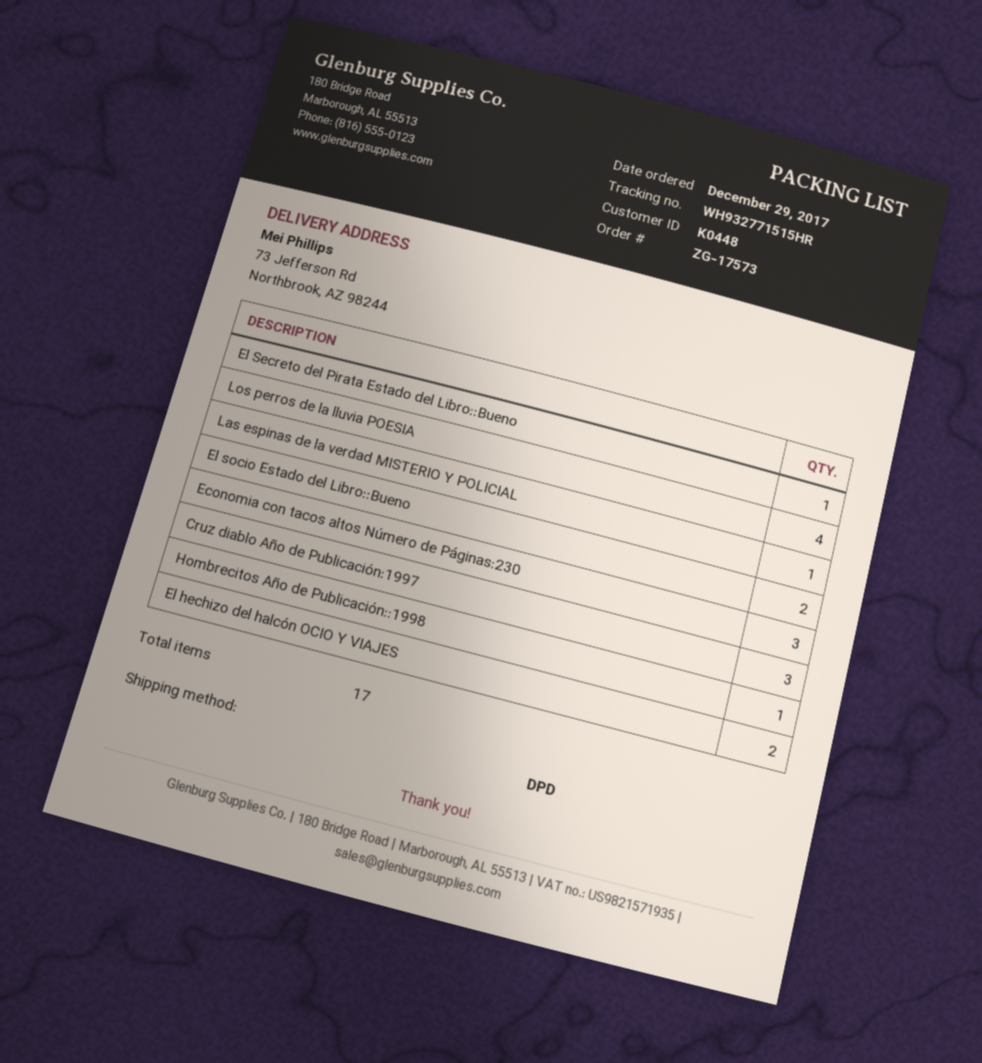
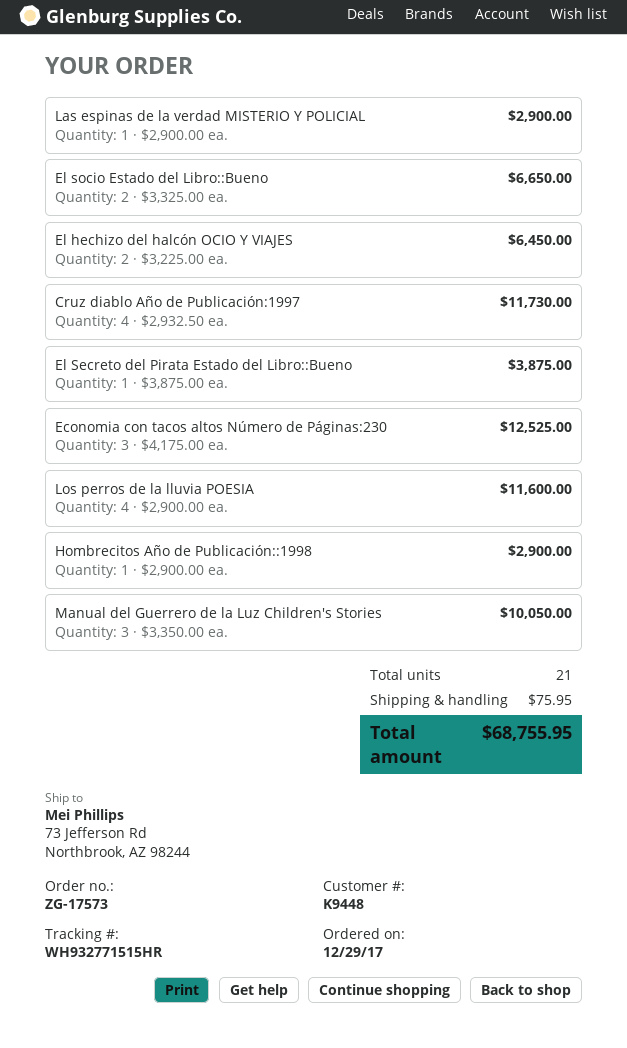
customer number: K0448 -> K9448
Cruz diablo Año de Publicación:1997: 3 -> 4
Manual del Guerrero de la Luz Children's Stories: none -> 3
total quantity: 17 -> 21

